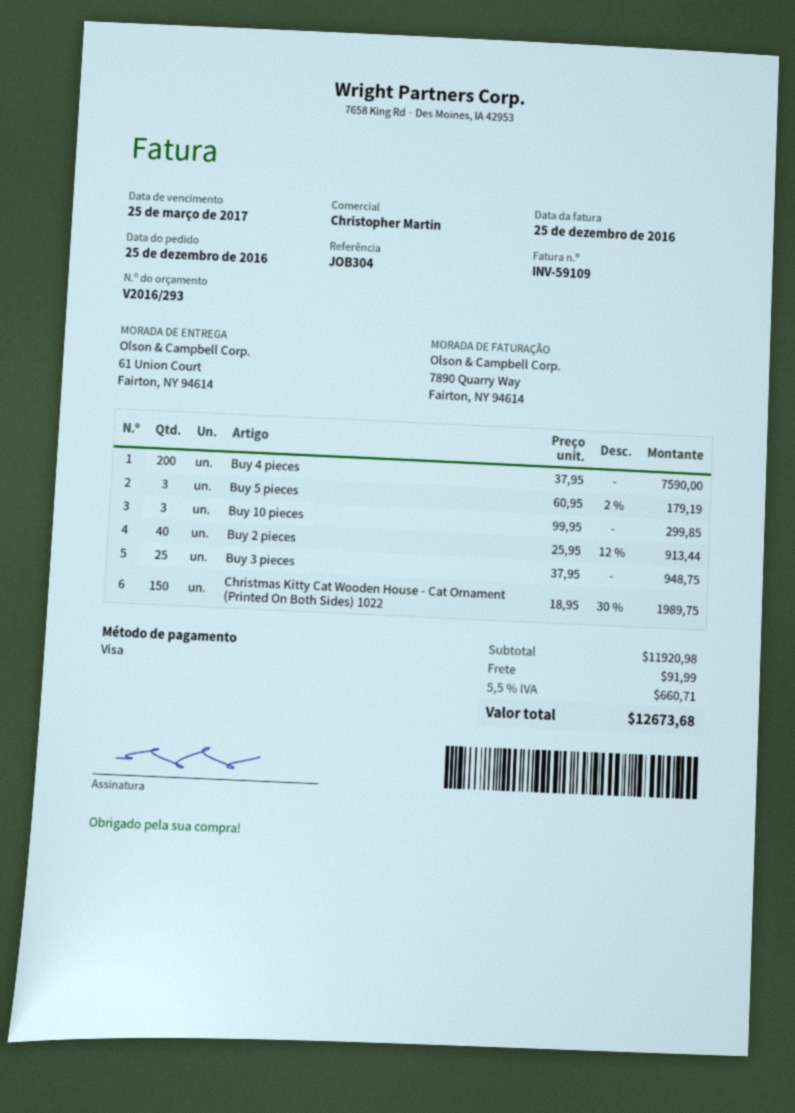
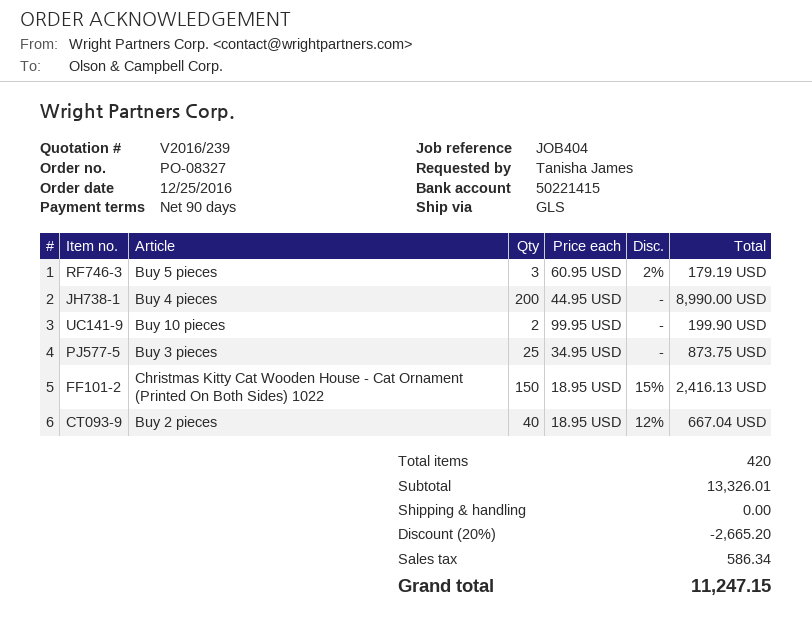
quote number: V2016/293 -> V2016/239
reference: JOB304 -> JOB404
Buy 4 pieces: 200 x 37.95 = 7590.00 -> 200 x 44.95 = 8990.00
Buy 10 pieces: 3 x 99.95 = 299.85 -> 2 x 99.95 = 199.90
Buy 2 pieces: 40 x 25.95 - 12% = 913.44 -> 40 x 18.95 - 12% = 667.04
Buy 3 pieces: 25 x 37.95 = 948.75 -> 25 x 34.95 = 873.75
Christmas Kitty Cat Wooden House - Cat Ornament (Printed On Both Sides) 1022: 150 x 18.95 - 30% = 1989.75 -> 150 x 18.95 - 15% = 2416.13
subtotal: 11920.98 -> 13326.01
discount: none -> 20% = 2665.20
shipping: 91.99 -> 0.00
tax: 660.71 -> 586.34
total: 12673.68 -> 11247.15

